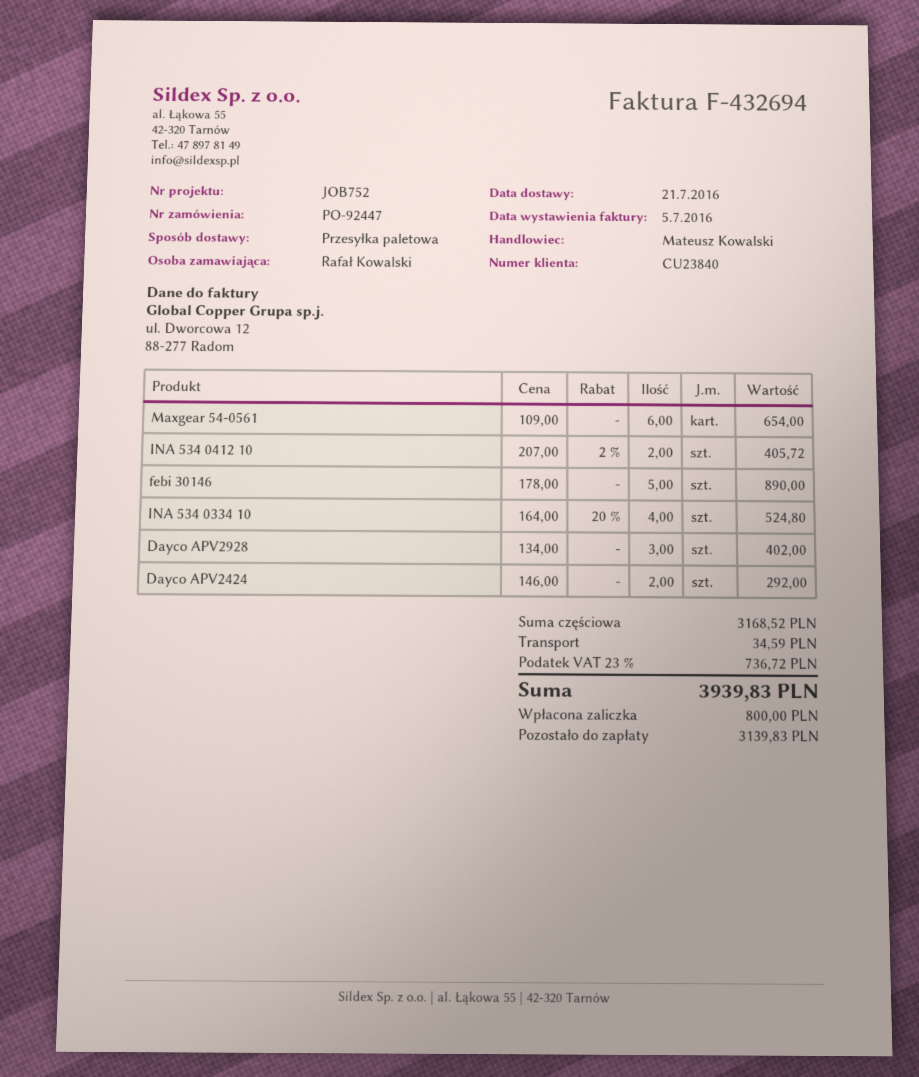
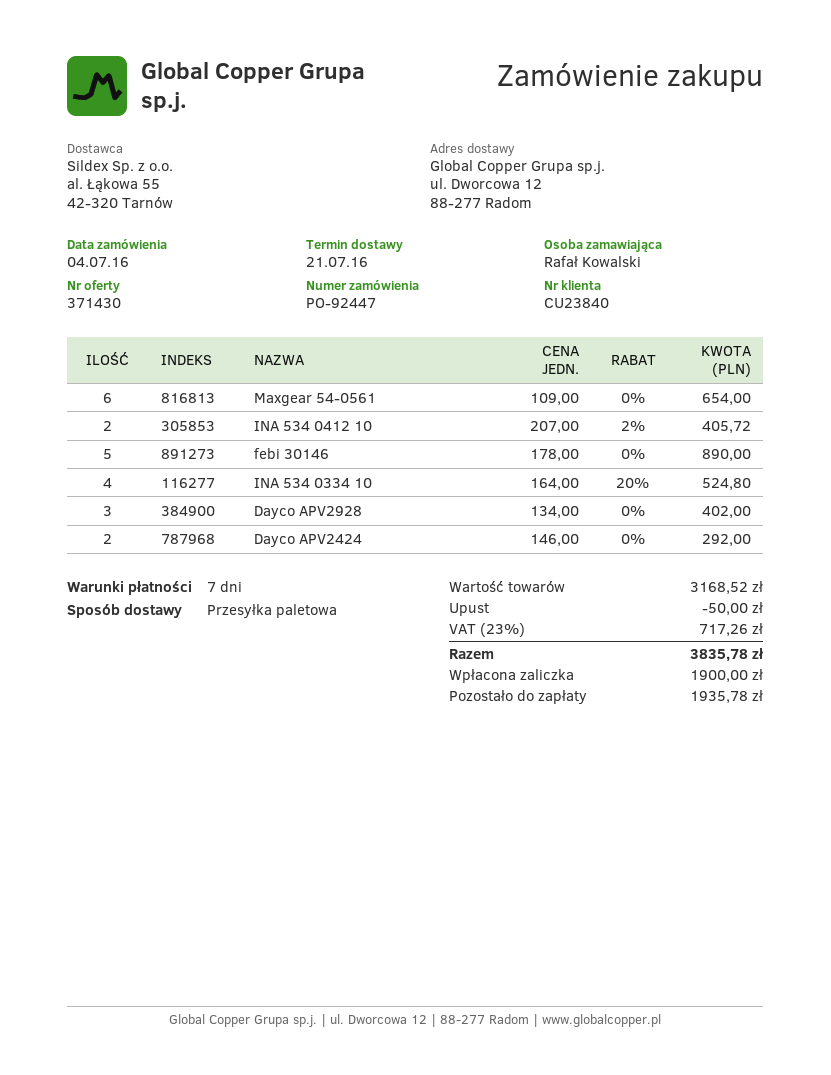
discount: none -> 50.00
shipping: 34.59 -> none
tax: 23% = 736.72 -> 23% = 717.26
total: 3939.83 -> 3835.78
deposit: 800.00 -> 1900.00
balance: 3139.83 -> 1935.78

